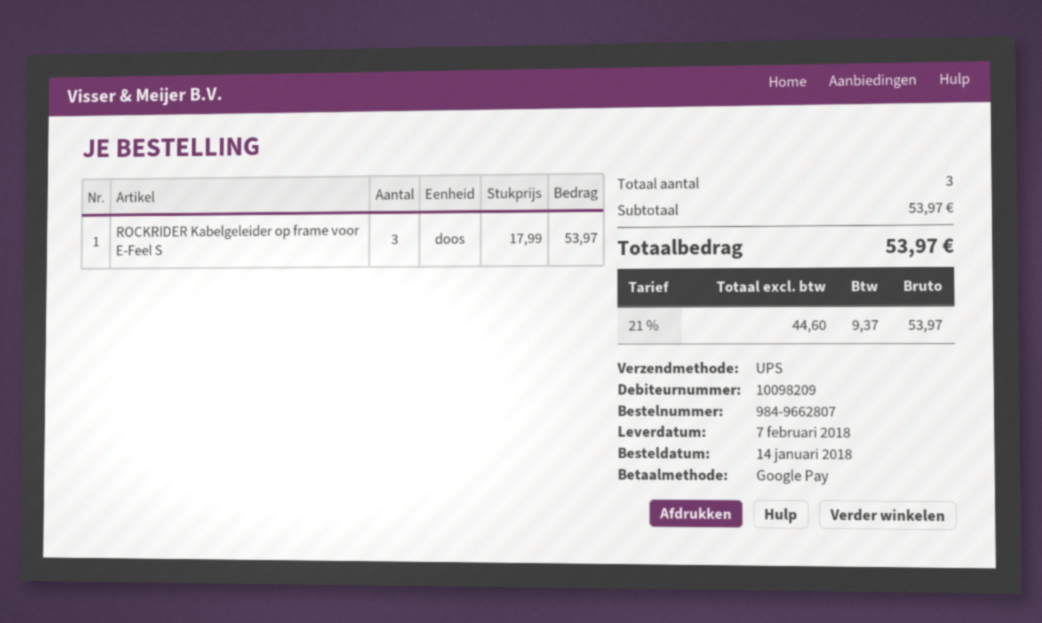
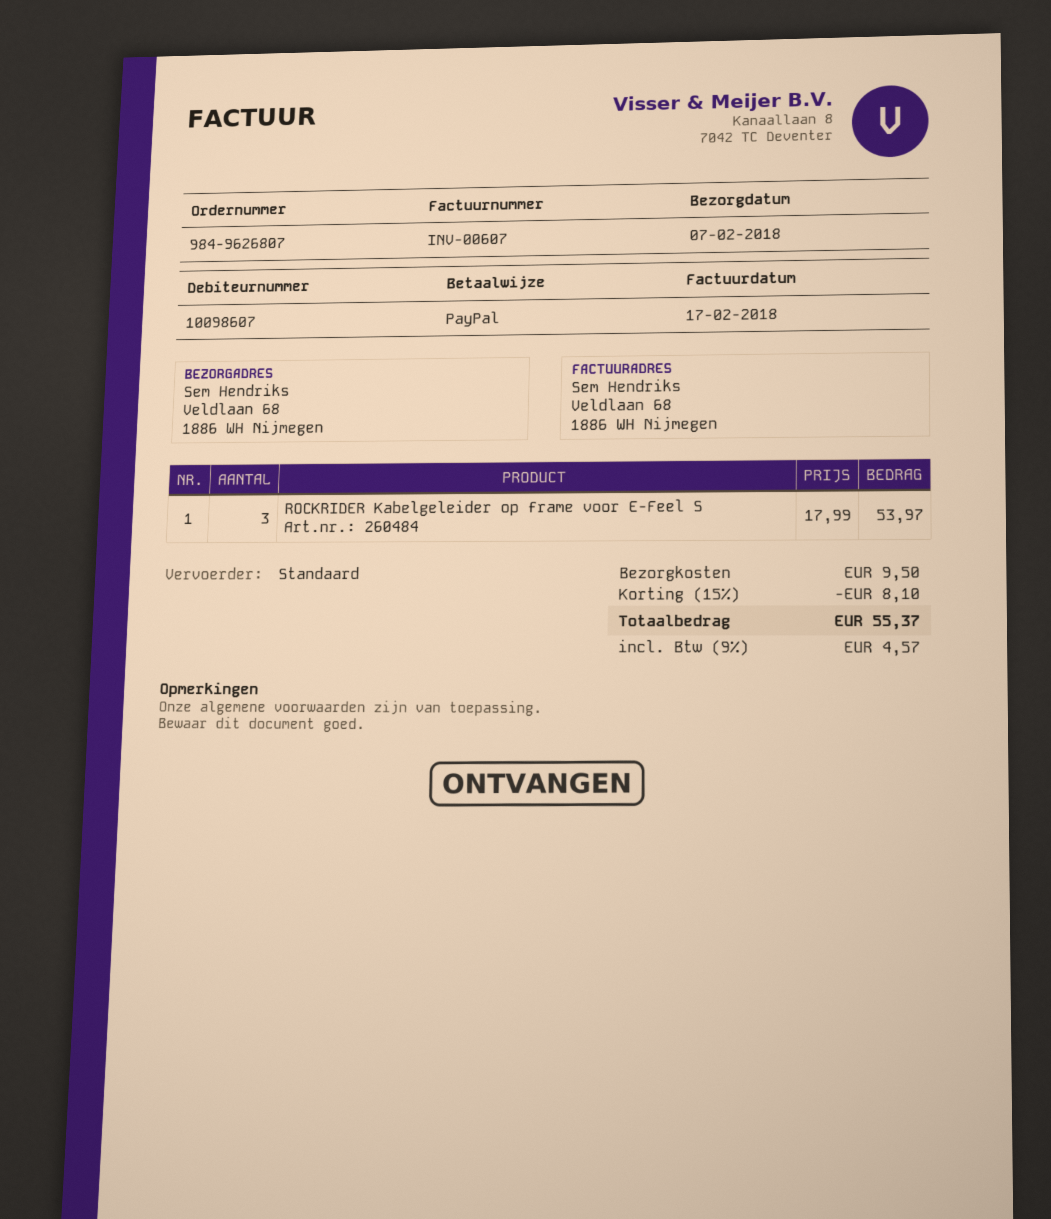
order number: 984-9662807 -> 984-9626807
customer number: 10098209 -> 10098607
payment method: Google Pay -> PayPal
shipping method: UPS -> standard
discount: none -> 15% = 8.10
shipping: none -> 9.50
tax: 21% = 9.37 -> 9% = 4.57
total: 53.97 -> 55.37

